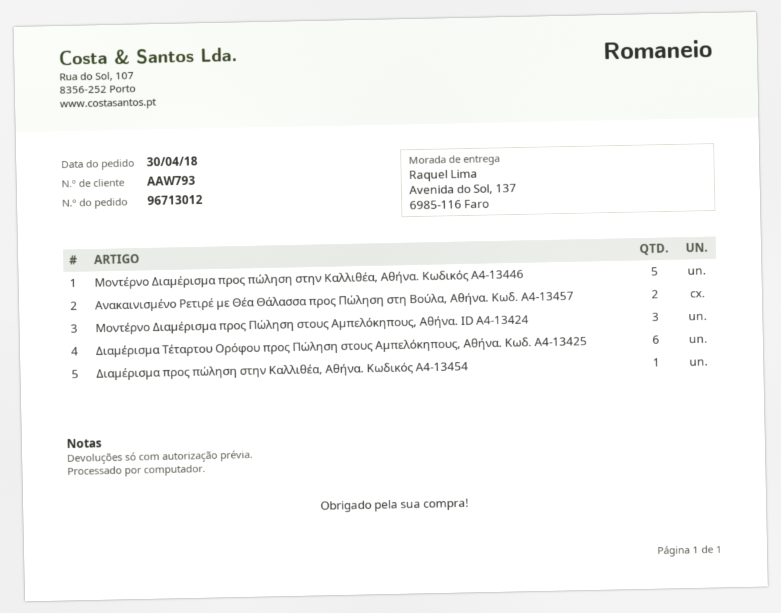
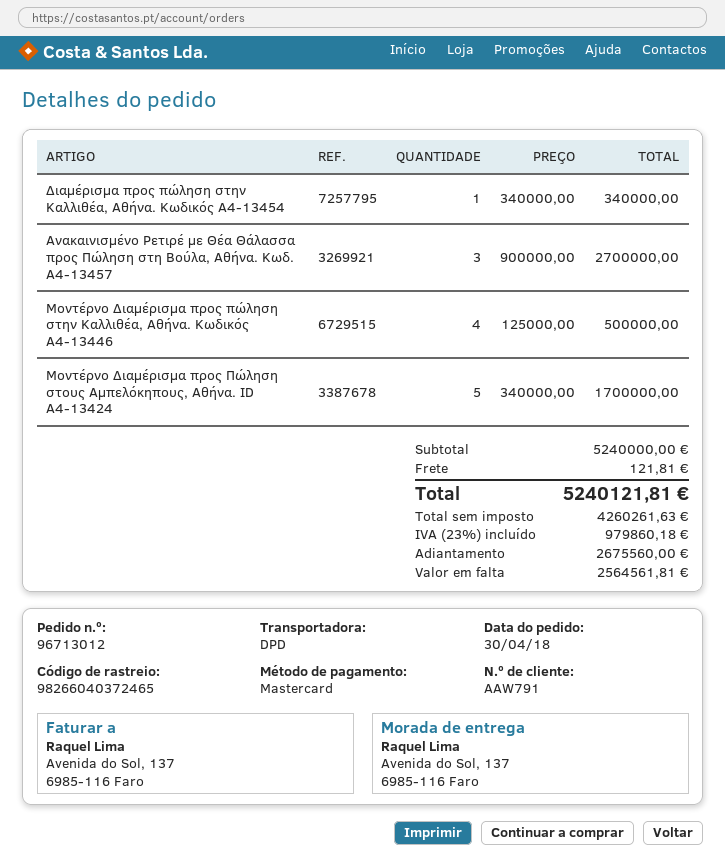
customer number: AAW793 -> AAW791
Μοντέρνο Διαμέρισμα προς πώληση στην Καλλιθέα, Αθήνα. Κωδικός A4-13446: 5 -> 4
Ανακαινισμένο Ρετιρέ με Θέα Θάλασσα προς Πώληση στη Βούλα, Αθήνα. Κωδ. A4-13457: 2 -> 3
Μοντέρνο Διαμέρισμα προς Πώληση στους Αμπελόκηπους, Αθήνα. ID A4-13424: 3 -> 5
Διαμέρισμα Τέταρτου Ορόφου προς Πώληση στους Αμπελόκηπους, Αθήνα. Κωδ. A4-13425: 6 -> none

